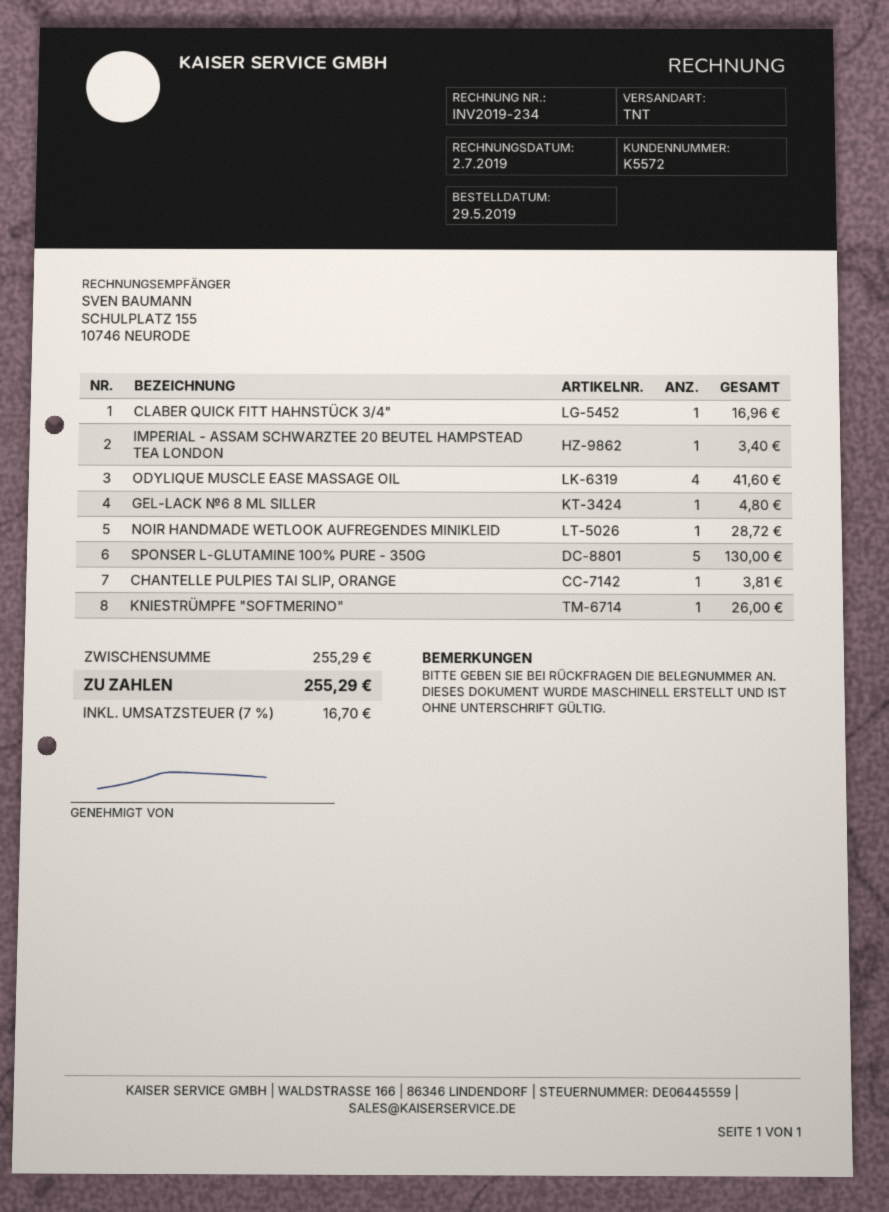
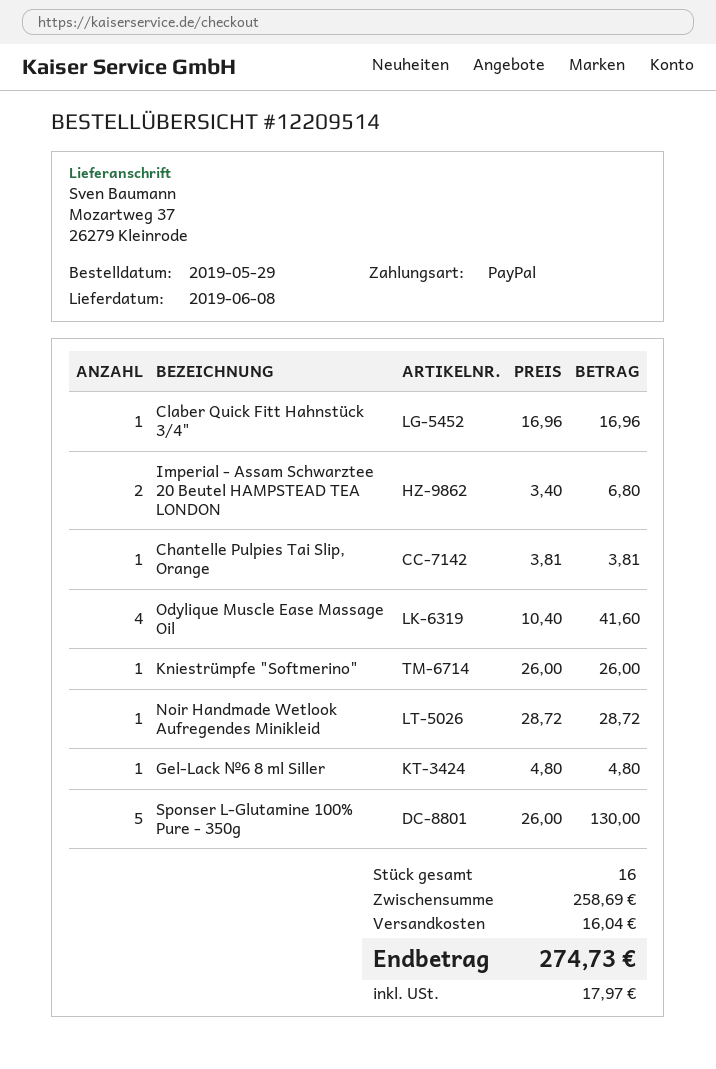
IMPERIAL - ASSAM SCHWARZTEE 20 BEUTEL HAMPSTEAD TEA LONDON: 1 for 3.40 -> 2 for 6.80
subtotal: 255.29 -> 258.69
shipping: none -> 16.04
tax: 16.70 -> 17.97
total: 255.29 -> 274.73

